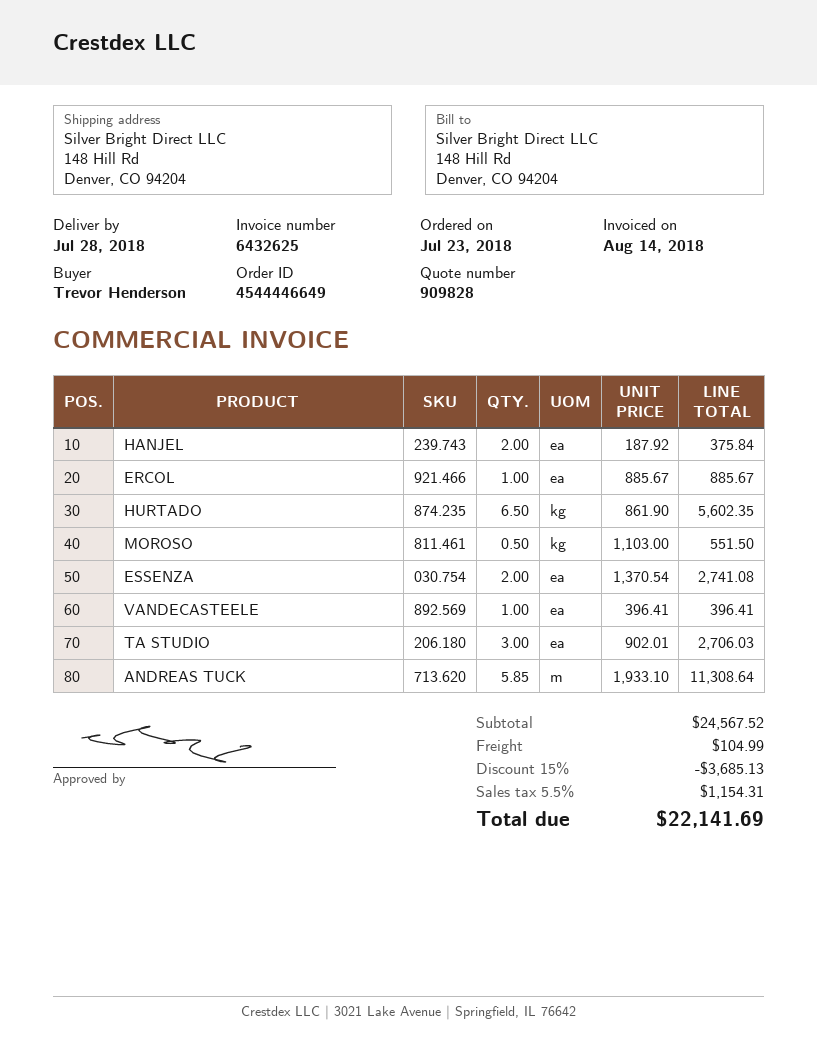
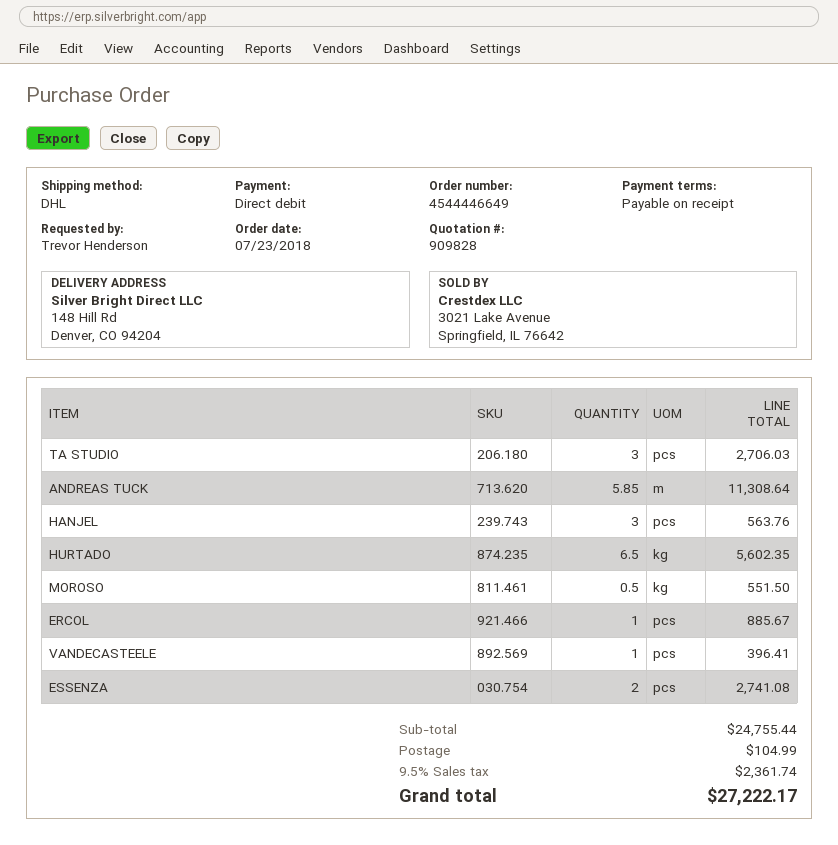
HANJEL: 2 for 375.84 -> 3 for 563.76
subtotal: 24567.52 -> 24755.44
discount: 15% = 3685.13 -> none
tax: 5.5% = 1154.31 -> 9.5% = 2361.74
total: 22141.69 -> 27222.17

